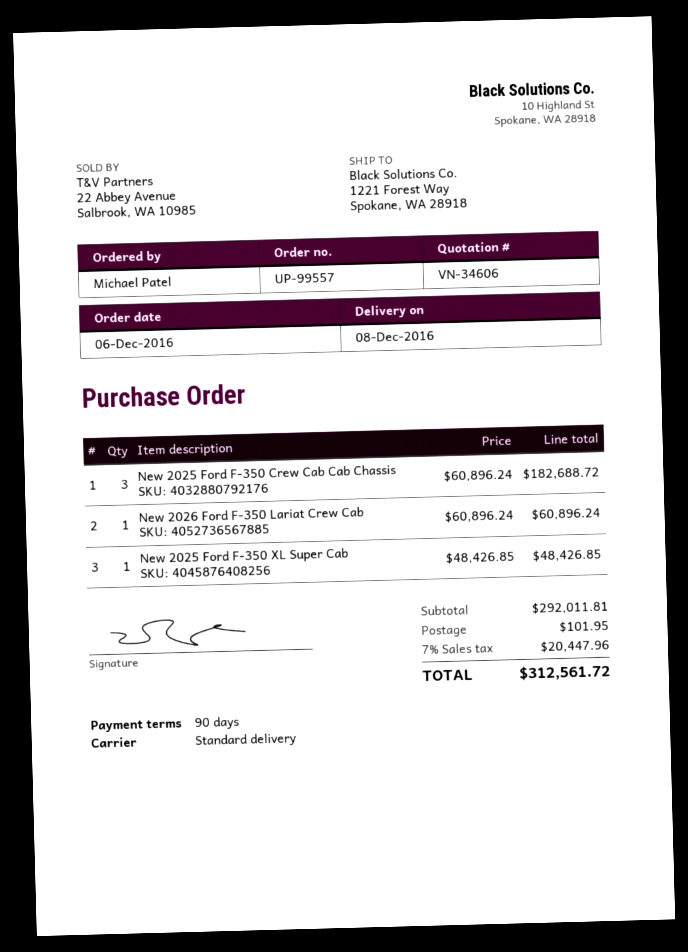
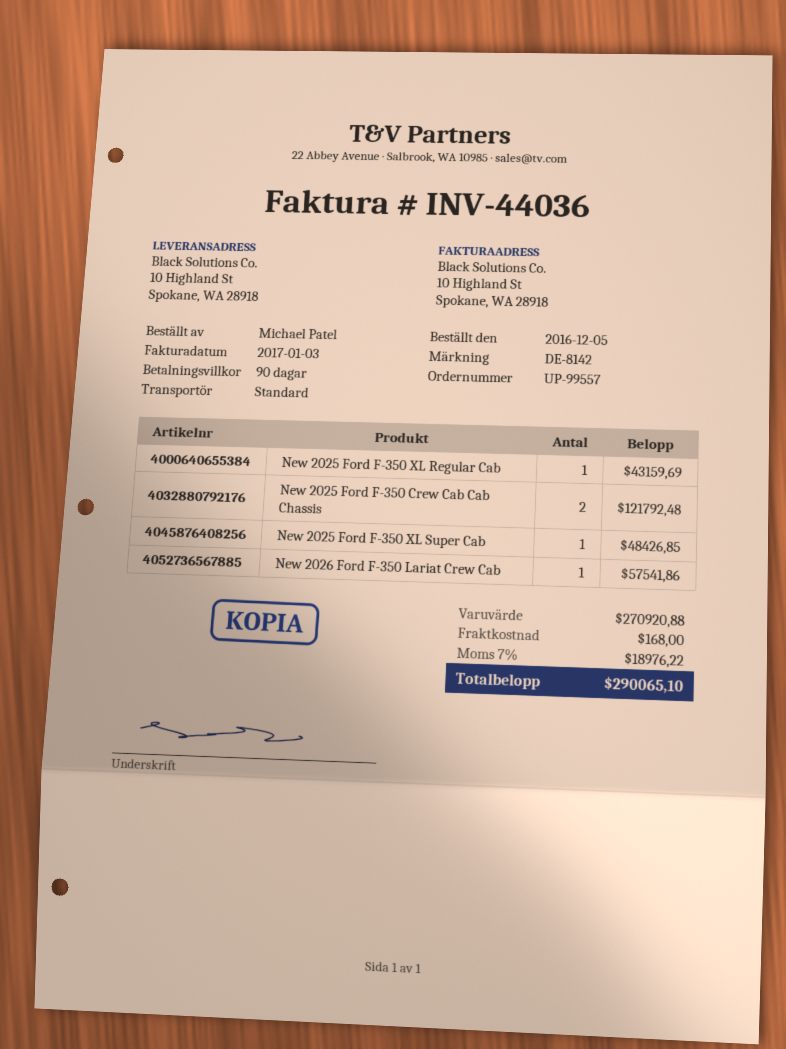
order date: 2016-12-06 -> 2016-12-05
ship to: 1221 Forest Way, Spokane, WA 28918 -> 10 Highland St, Spokane, WA 28918
New 2025 Ford F-350 Crew Cab Cab Chassis: 3 for 182688.72 -> 2 for 121792.48
New 2026 Ford F-350 Lariat Crew Cab: 1 for 60896.24 -> 1 for 57541.86
New 2025 Ford F-350 XL Regular Cab: none -> 1 for 43159.69
subtotal: 292011.81 -> 270920.88
shipping: 101.95 -> 168.00
tax: 7% = 20447.96 -> 7% = 18976.22
total: 312561.72 -> 290065.10

